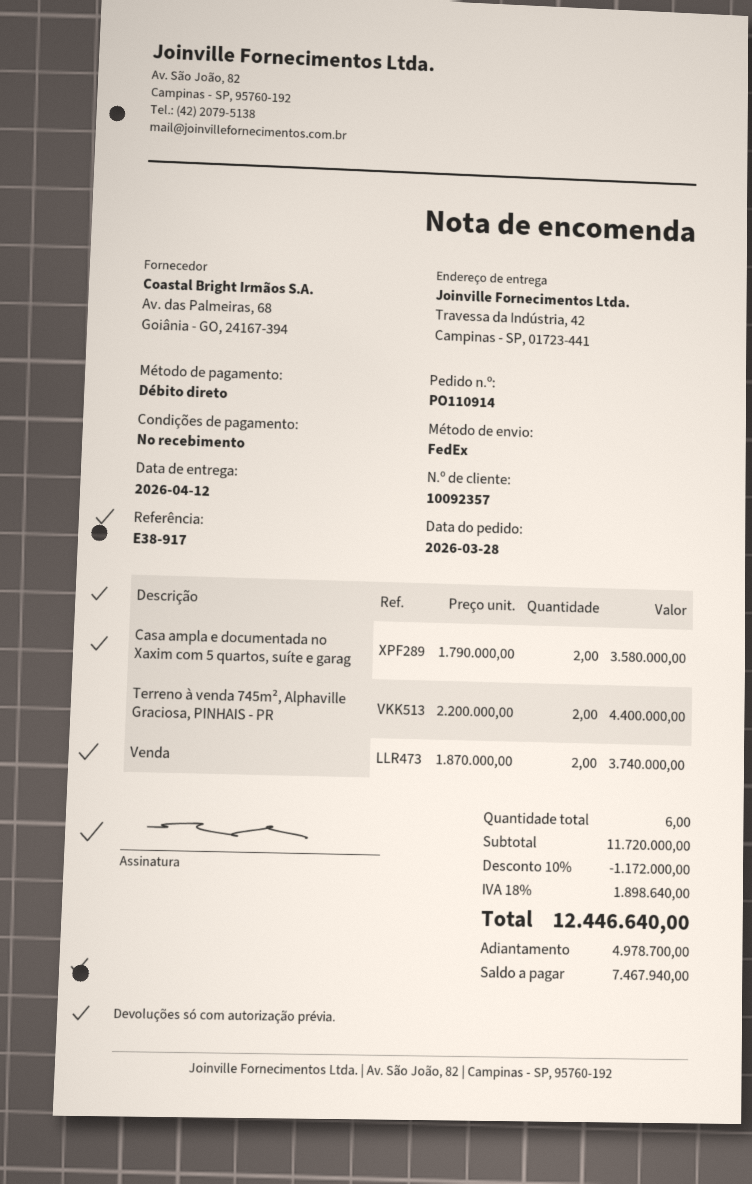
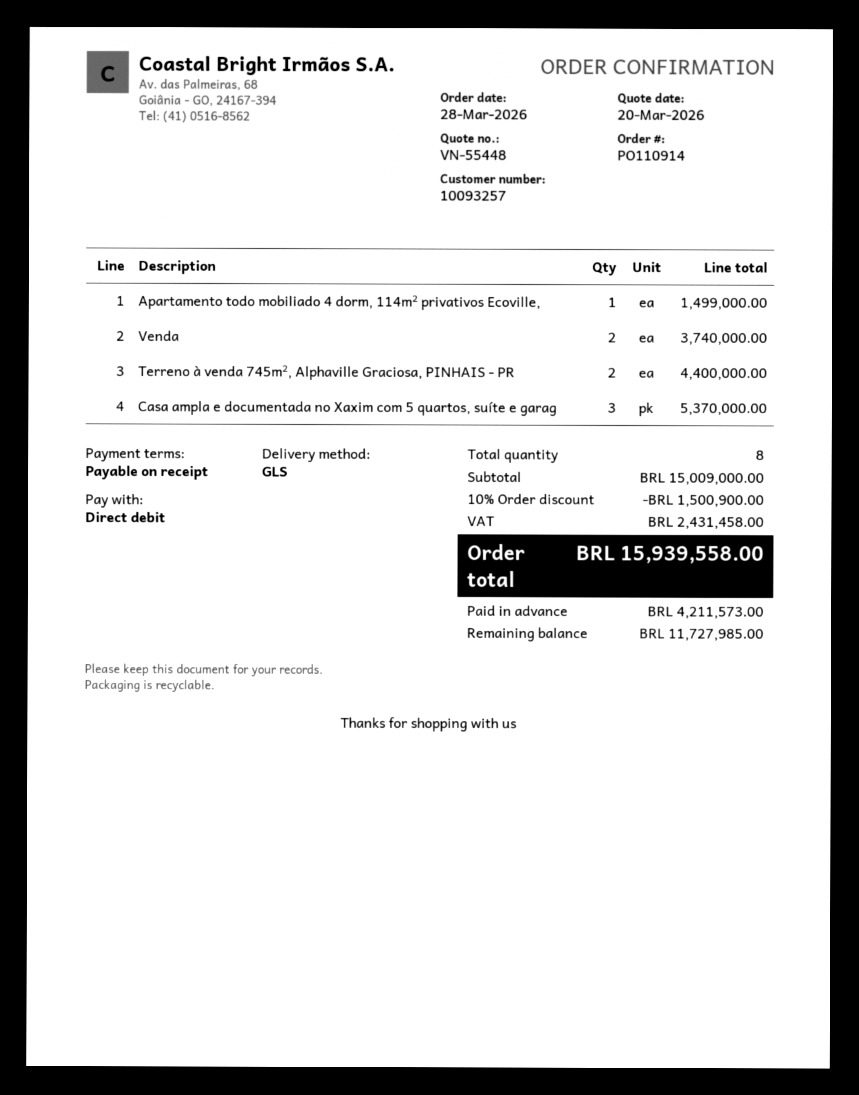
customer number: 10092357 -> 10093257
shipping method: FedEx -> GLS
Casa ampla e documentada no Xaxim com 5 quartos, suíte e garag: 2 for 3580000.00 -> 3 for 5370000.00
Apartamento todo mobiliado 4 dorm, 114m² privativos Ecoville,: none -> 1 for 1499000.00
total quantity: 6 -> 8
subtotal: 11720000.00 -> 15009000.00
discount: 10% = 1172000.00 -> 10% = 1500900.00
tax: 1898640.00 -> 2431458.00
total: 12446640.00 -> 15939558.00
deposit: 4978700.00 -> 4211573.00
balance: 7467940.00 -> 11727985.00

